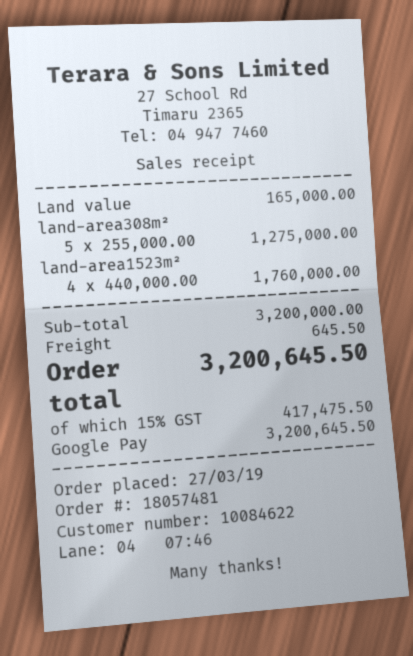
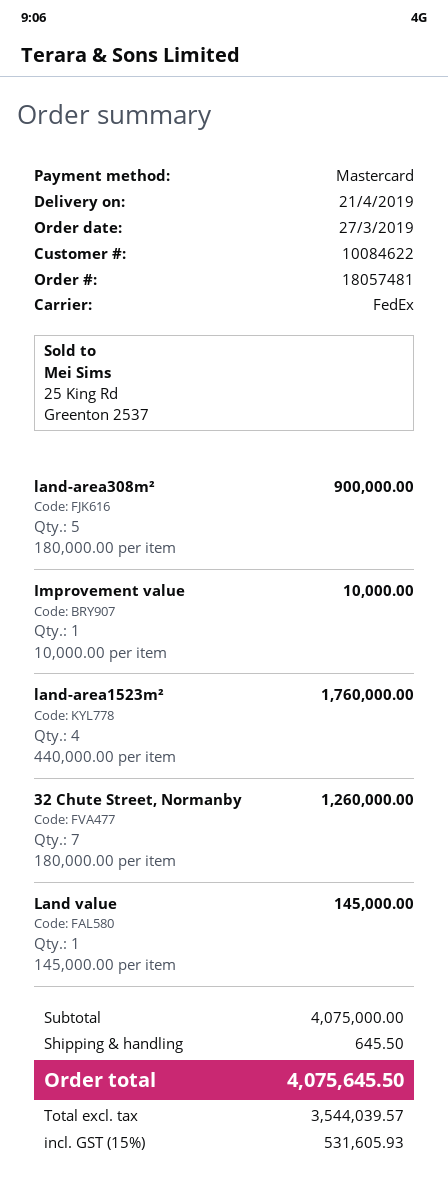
payment method: Google Pay -> Mastercard
Land value: 1 x 165000.00 = 165000.00 -> 1 x 145000.00 = 145000.00
land-area308m²: 5 x 255000.00 = 1275000.00 -> 5 x 180000.00 = 900000.00
Improvement value: none -> 1 x 10000.00 = 10000.00
32 Chute Street, Normanby: none -> 7 x 180000.00 = 1260000.00
subtotal: 3200000.00 -> 4075000.00
tax: 15% = 417475.50 -> 15% = 531605.93
total: 3200645.50 -> 4075645.50

